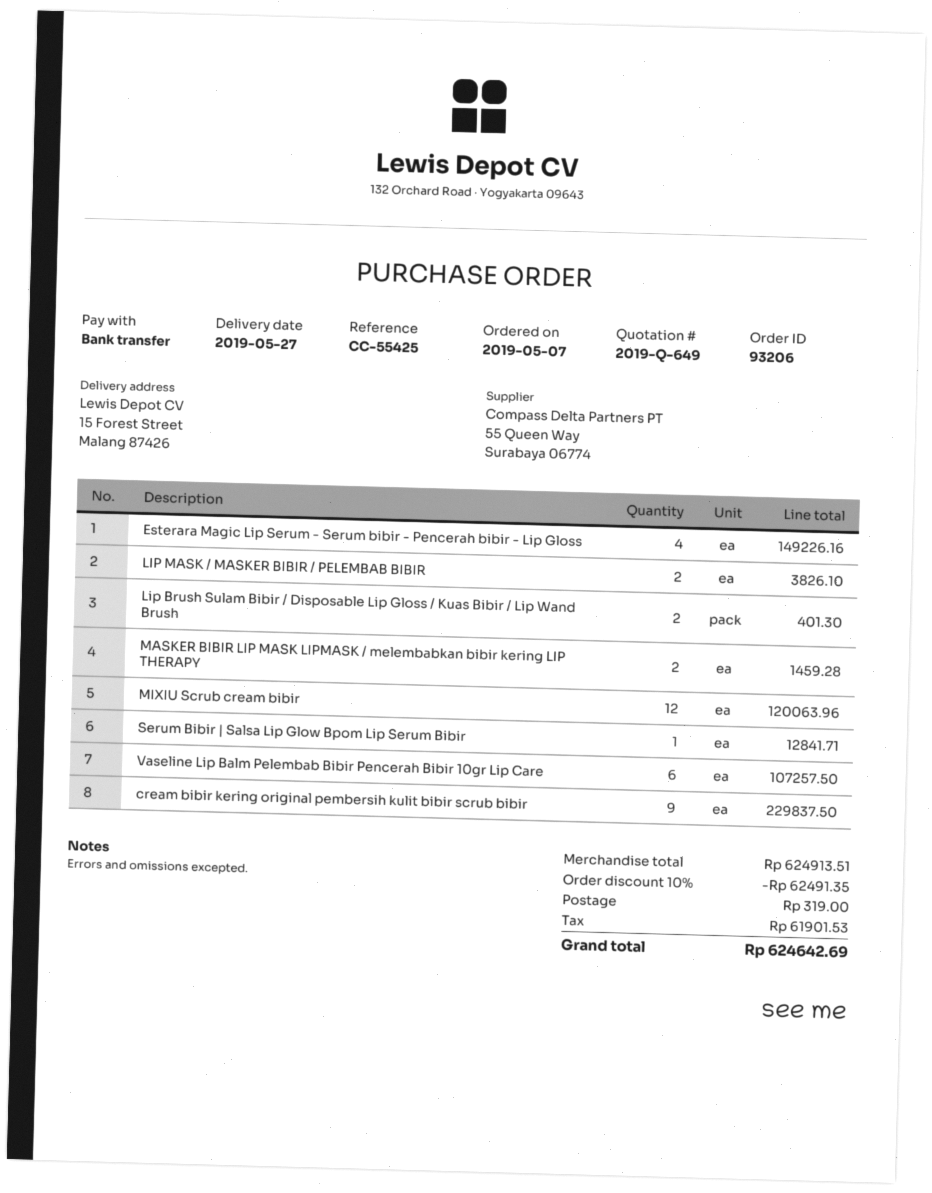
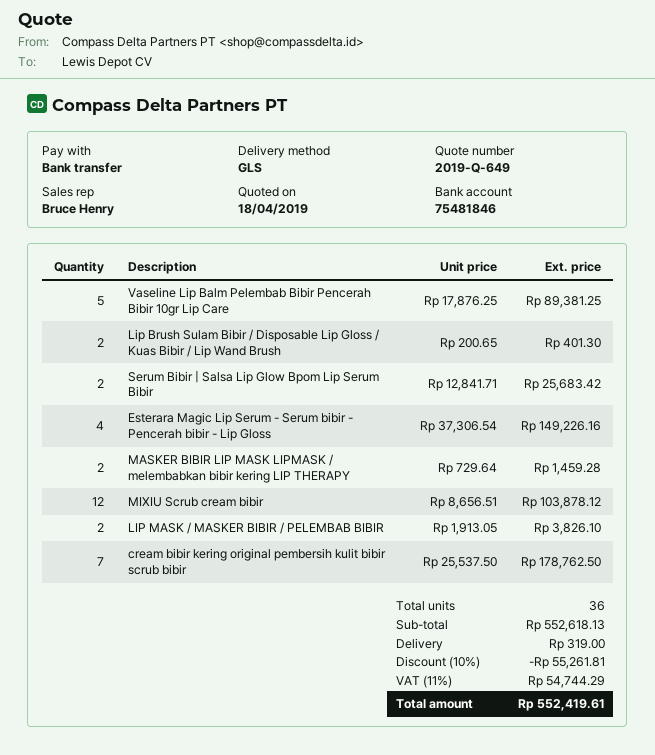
MIXIU Scrub cream bibir: 12 for 120063.96 -> 12 for 103878.12
Serum Bibir | Salsa Lip Glow Bpom Lip Serum Bibir: 1 for 12841.71 -> 2 for 25683.42
Vaseline Lip Balm Pelembab Bibir Pencerah Bibir 10gr Lip Care: 6 for 107257.50 -> 5 for 89381.25
cream bibir kering original pembersih kulit bibir scrub bibir: 9 for 229837.50 -> 7 for 178762.50
subtotal: 624913.51 -> 552618.13
discount: 10% = 62491.35 -> 10% = 55261.81
tax: 61901.53 -> 54744.29
total: 624642.69 -> 552419.61

